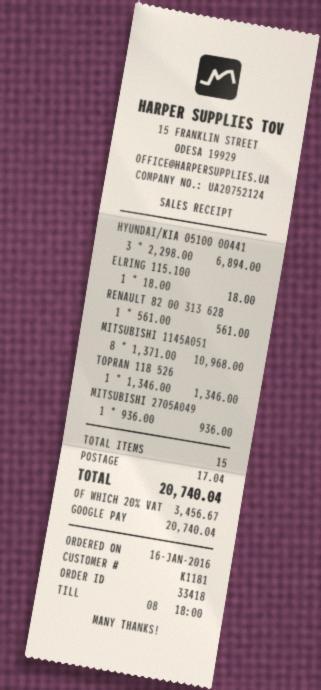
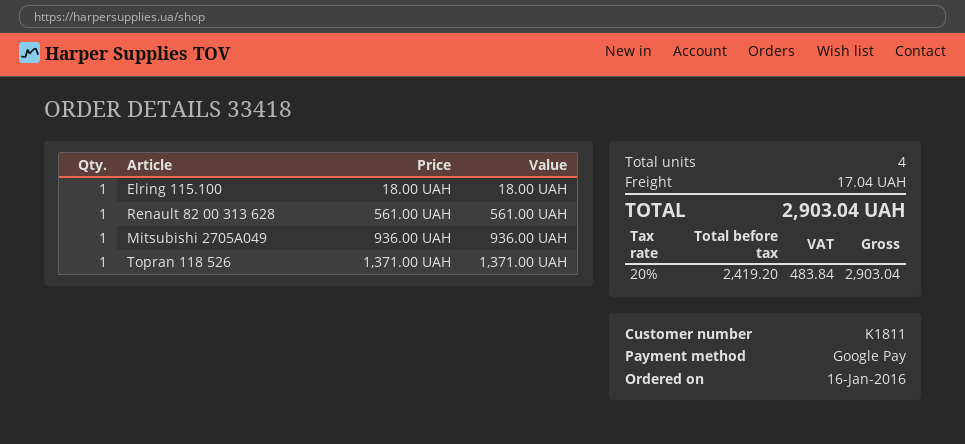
customer number: K1181 -> K1811
HYUNDAI/KIA 05100 00441: 3 x 2298.00 = 6894.00 -> none
MITSUBISHI 1145A051: 8 x 1371.00 = 10968.00 -> none
TOPRAN 118 526: 1 x 1346.00 = 1346.00 -> 1 x 1371.00 = 1371.00
total quantity: 15 -> 4
tax: 20% = 3456.67 -> 20% = 483.84
total: 20740.04 -> 2903.04

